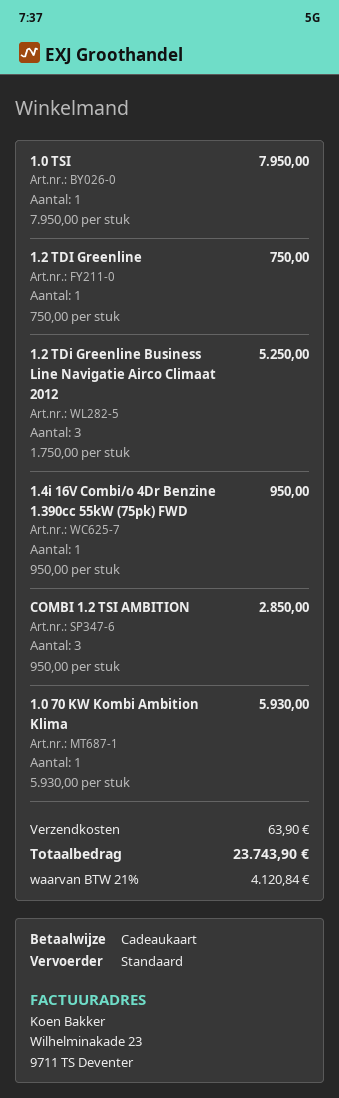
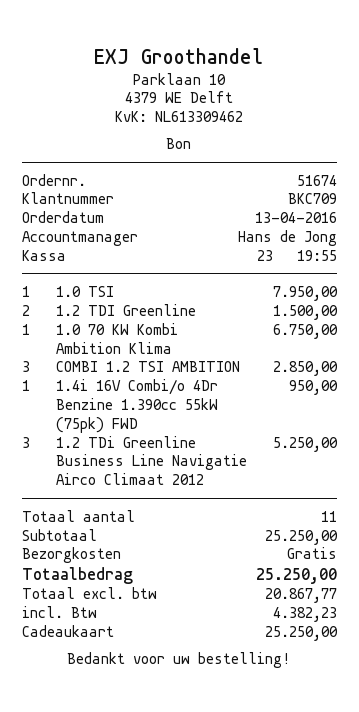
1.2 TDI Greenline: 1 for 750.00 -> 2 for 1500.00
1.0 70 KW Kombi Ambition Klima: 1 for 5930.00 -> 1 for 6750.00
shipping: 63.90 -> 0.00
tax: 4120.84 -> 4382.23
total: 23743.90 -> 25250.00

